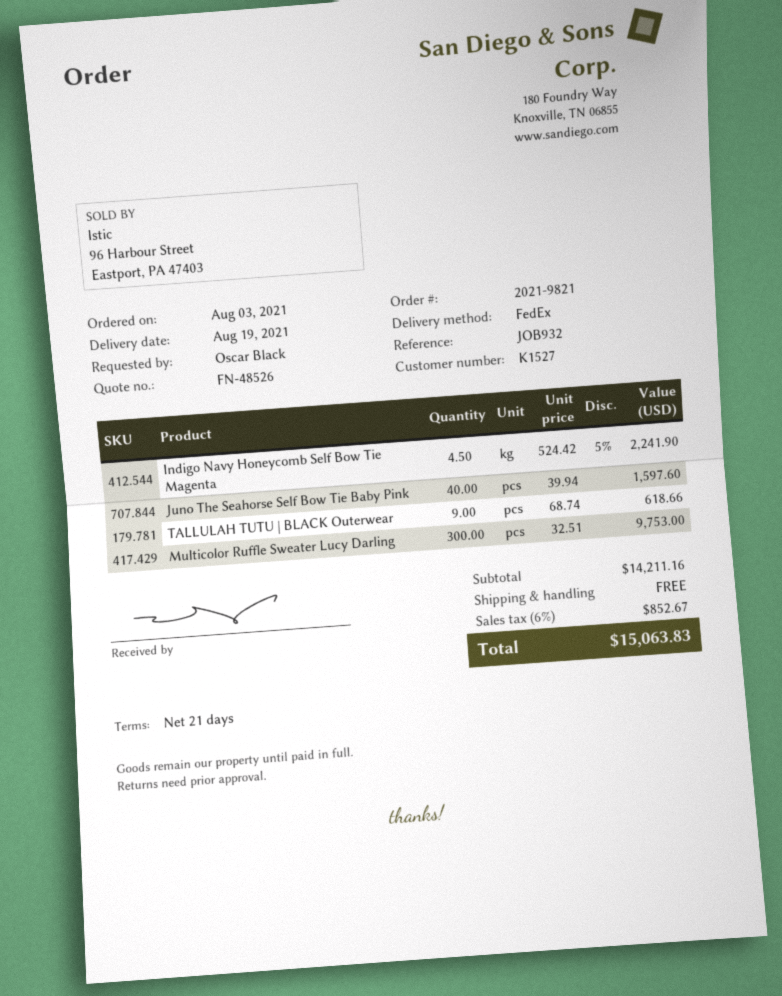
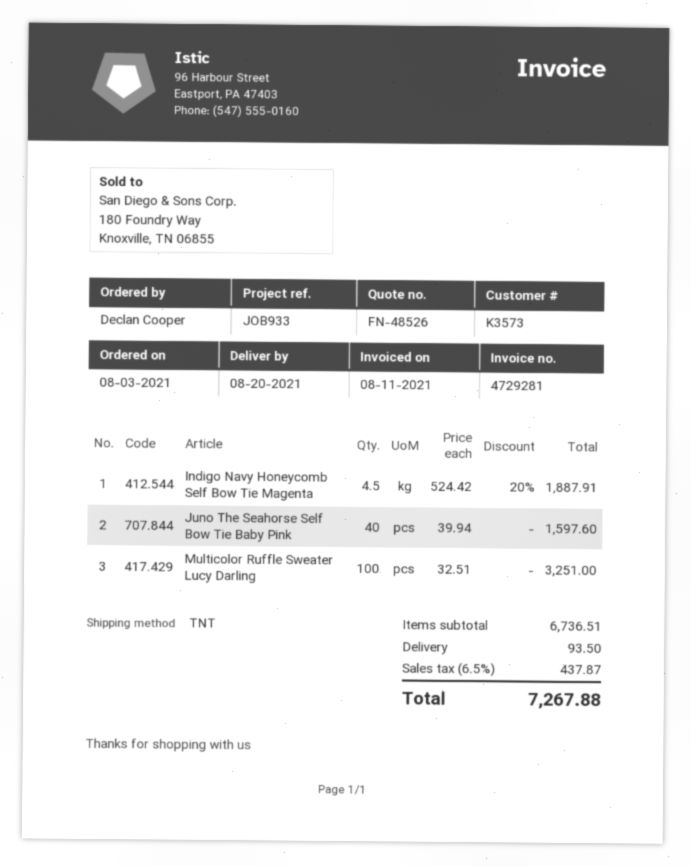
delivery date: 2021-08-19 -> 2021-08-20
customer number: K1527 -> K3573
reference: JOB932 -> JOB933
ordered by: Oscar Black -> Declan Cooper
shipping method: FedEx -> TNT
Indigo Navy Honeycomb Self Bow Tie Magenta: 4.5 x 524.42 - 5% = 2241.90 -> 4.5 x 524.42 - 20% = 1887.91
TALLULAH TUTU | BLACK Outerwear: 9 x 68.74 = 618.66 -> none
Multicolor Ruffle Sweater Lucy Darling: 300 x 32.51 = 9753.00 -> 100 x 32.51 = 3251.00
subtotal: 14211.16 -> 6736.51
shipping: 0.00 -> 93.50
tax: 6% = 852.67 -> 6.5% = 437.87
total: 15063.83 -> 7267.88

